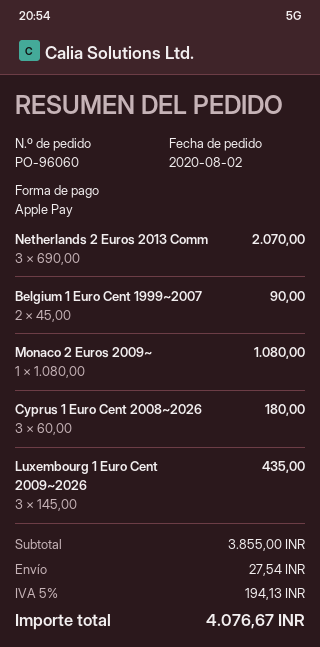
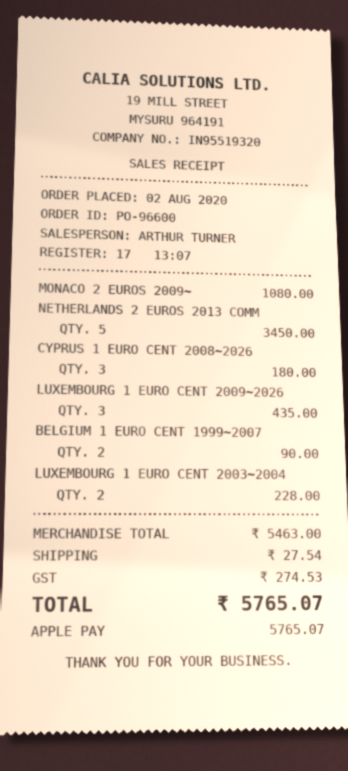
order number: PO-96060 -> PO-96600
Netherlands 2 Euros 2013 Comm: 3 for 2070.00 -> 5 for 3450.00
LUXEMBOURG 1 EURO CENT 2003~2004: none -> 2 for 228.00
subtotal: 3855.00 -> 5463.00
tax: 194.13 -> 274.53
total: 4076.67 -> 5765.07

